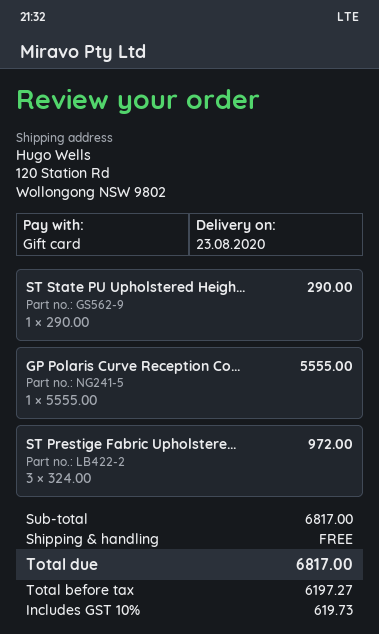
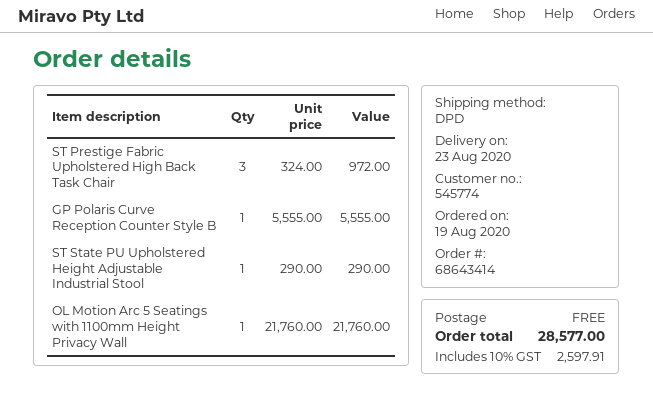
OL Motion Arc 5 Seatings with 1100mm Height Privacy Wall: none -> 1 x 21760.00 = 21760.00
tax: 10% = 619.73 -> 10% = 2597.91
total: 6817.00 -> 28577.00

